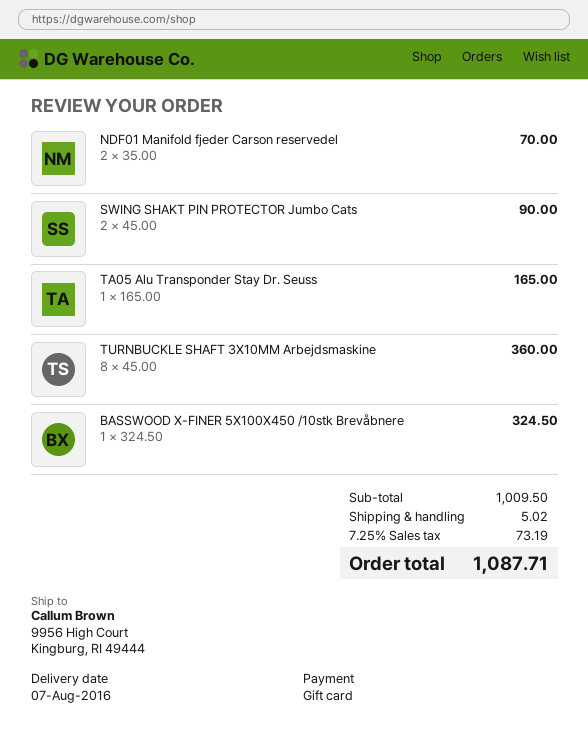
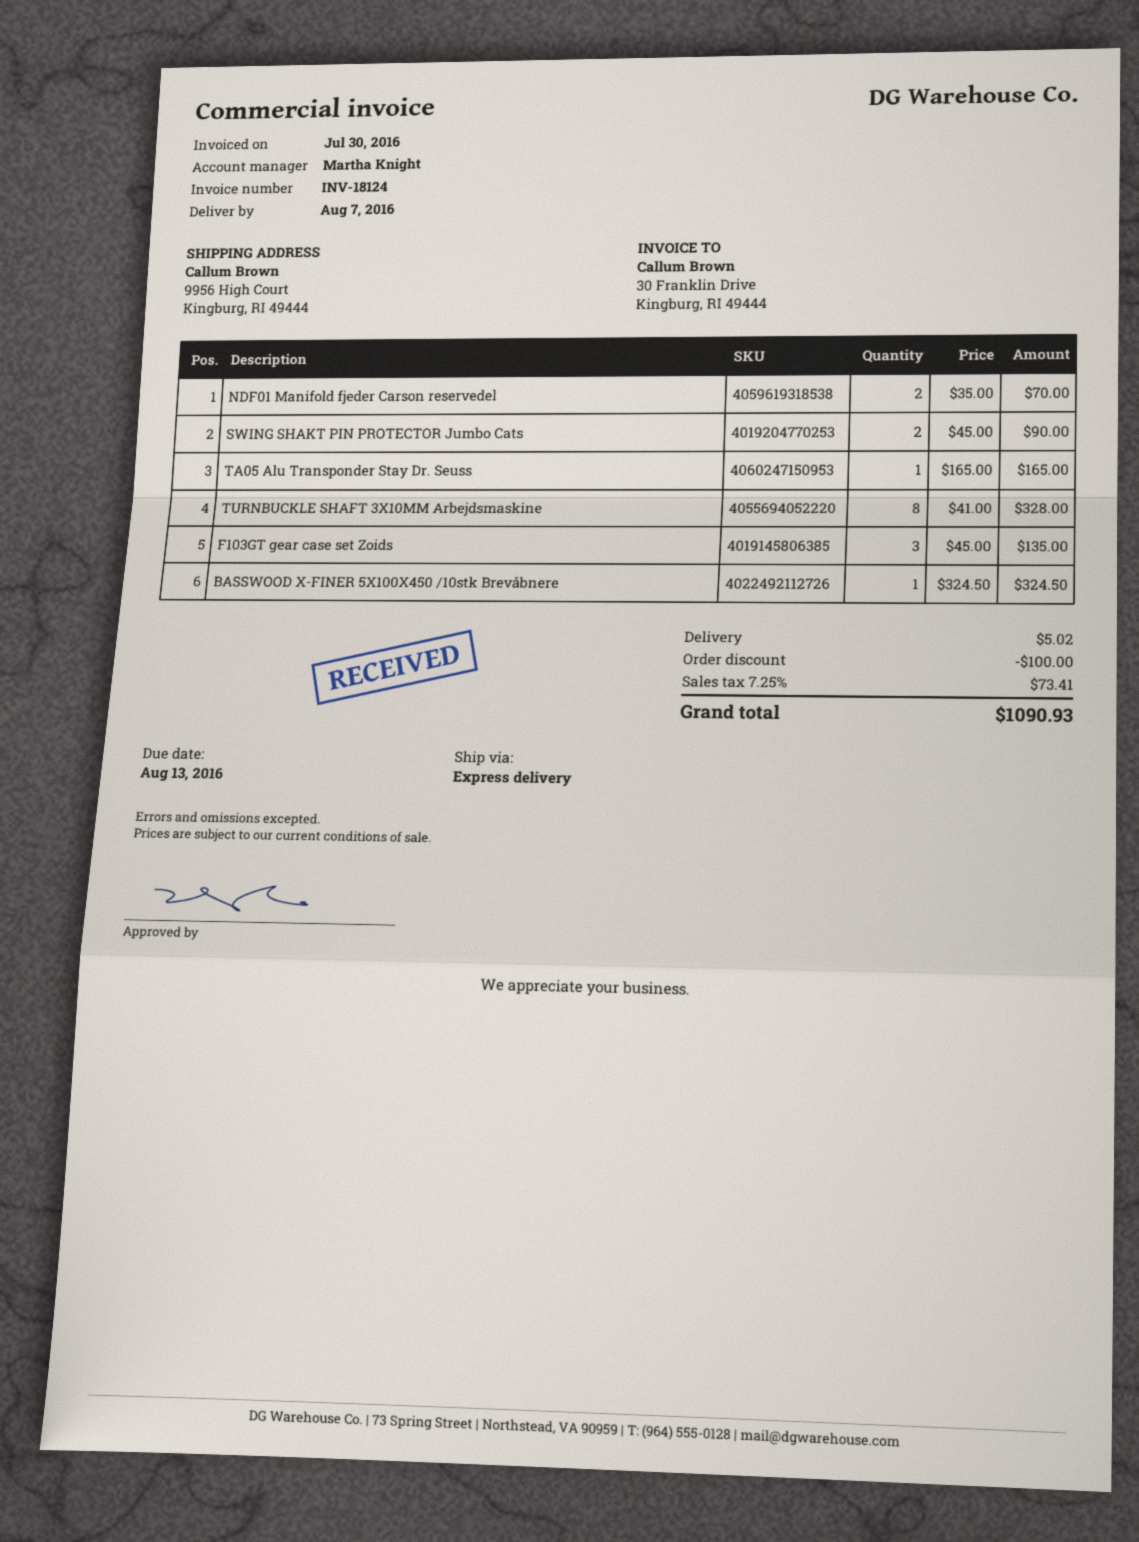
TURNBUCKLE SHAFT 3X10MM Arbejdsmaskine: 8 x 45.00 = 360.00 -> 8 x 41.00 = 328.00
F103GT gear case set Zoids: none -> 3 x 45.00 = 135.00
discount: none -> 100.00
tax: 7.25% = 73.19 -> 7.25% = 73.41
total: 1087.71 -> 1090.93

